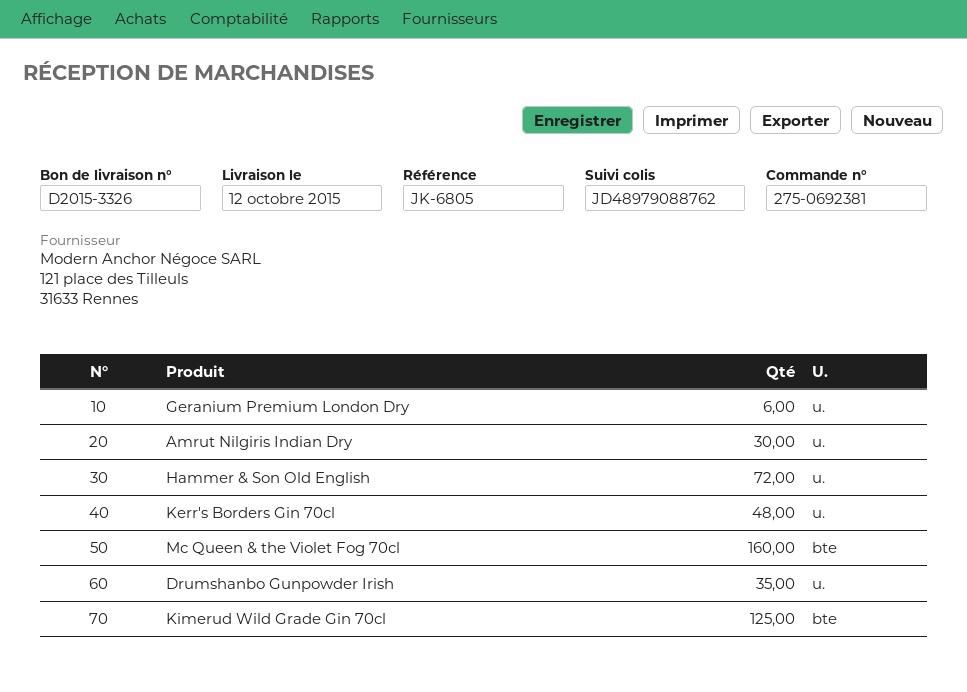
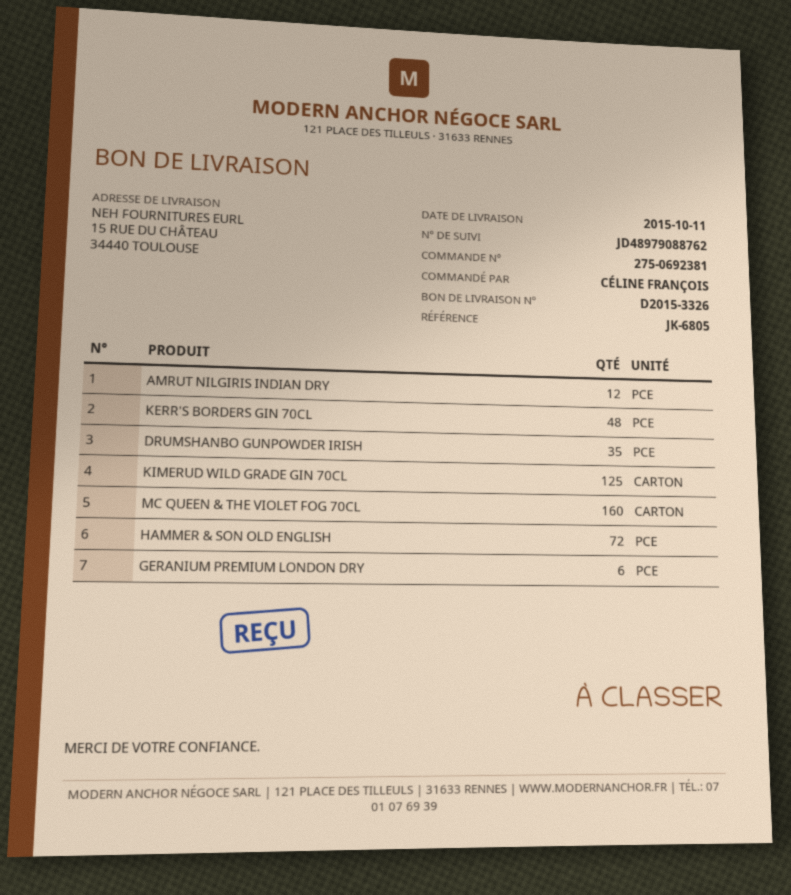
delivery date: 2015-10-12 -> 2015-10-11
Amrut Nilgiris Indian Dry: 30 -> 12

